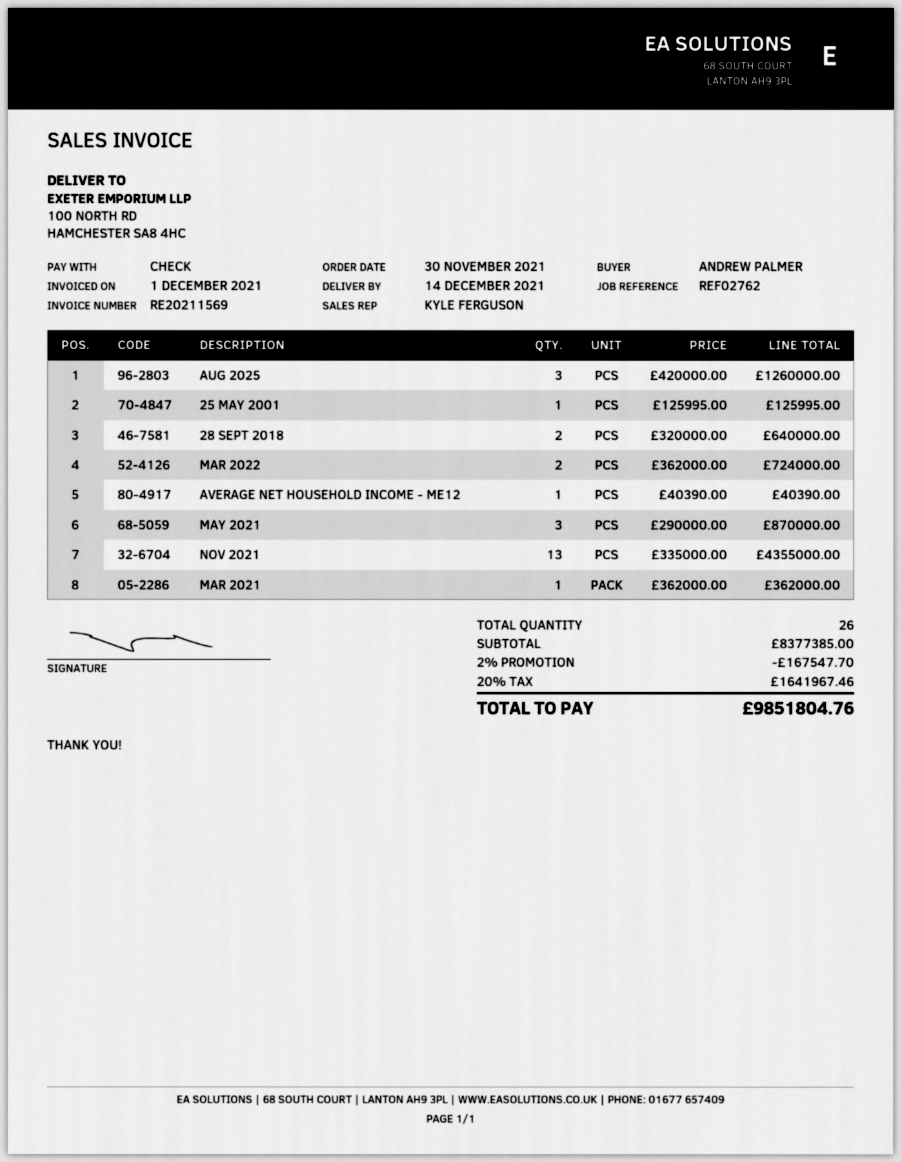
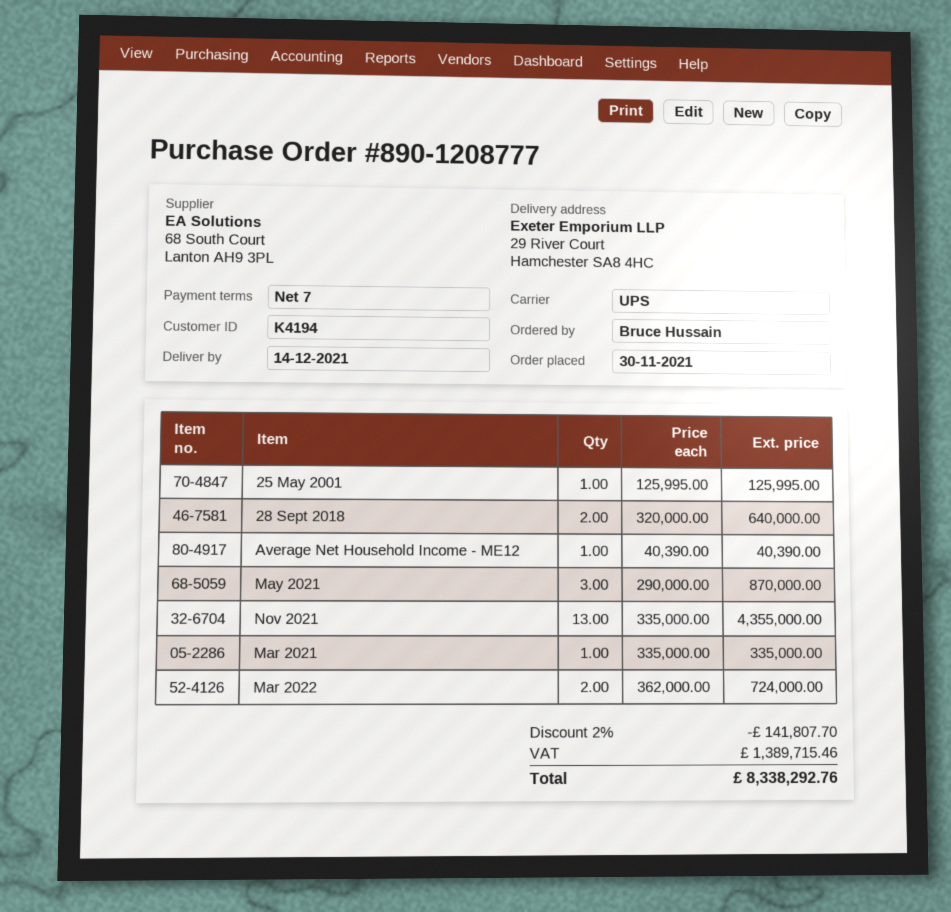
ordered by: ANDREW PALMER -> Bruce Hussain
ship to: 100 NORTH RD, HAMCHESTER SA8 4HC -> 29 River Court, Hamchester SA8 4HC
AUG 2025: 3 x 420000.00 = 1260000.00 -> none
MAR 2021: 1 x 362000.00 = 362000.00 -> 1 x 335000.00 = 335000.00
discount: 2% = 167547.70 -> 2% = 141807.70
tax: 1641967.46 -> 1389715.46
total: 9851804.76 -> 8338292.76

